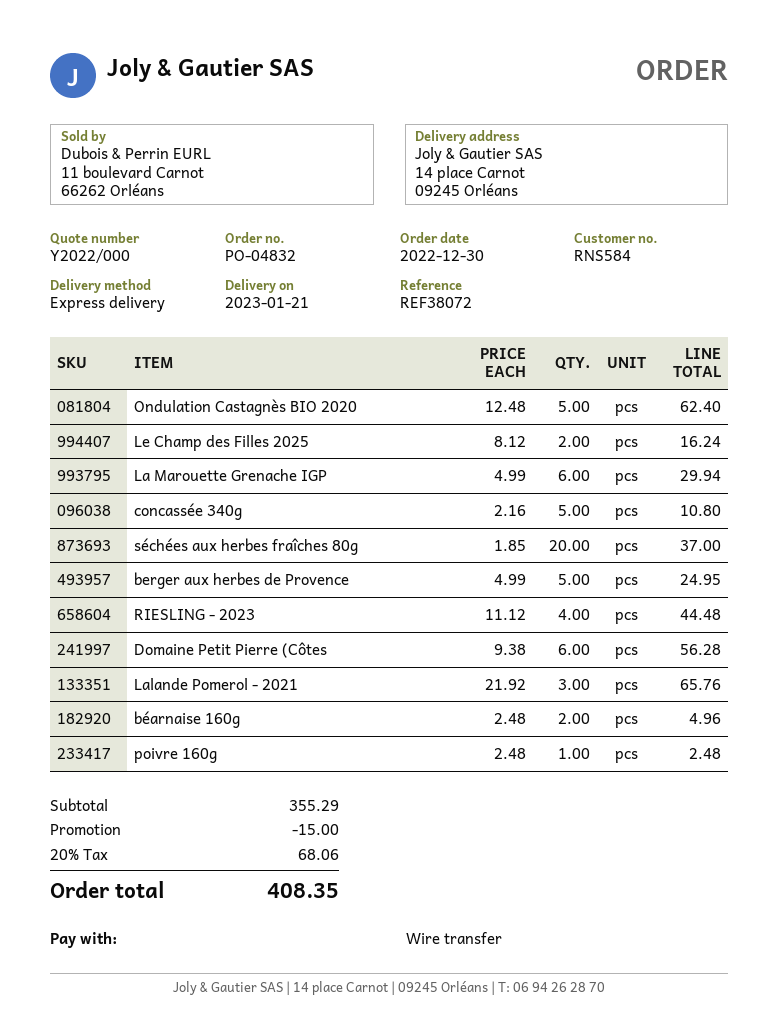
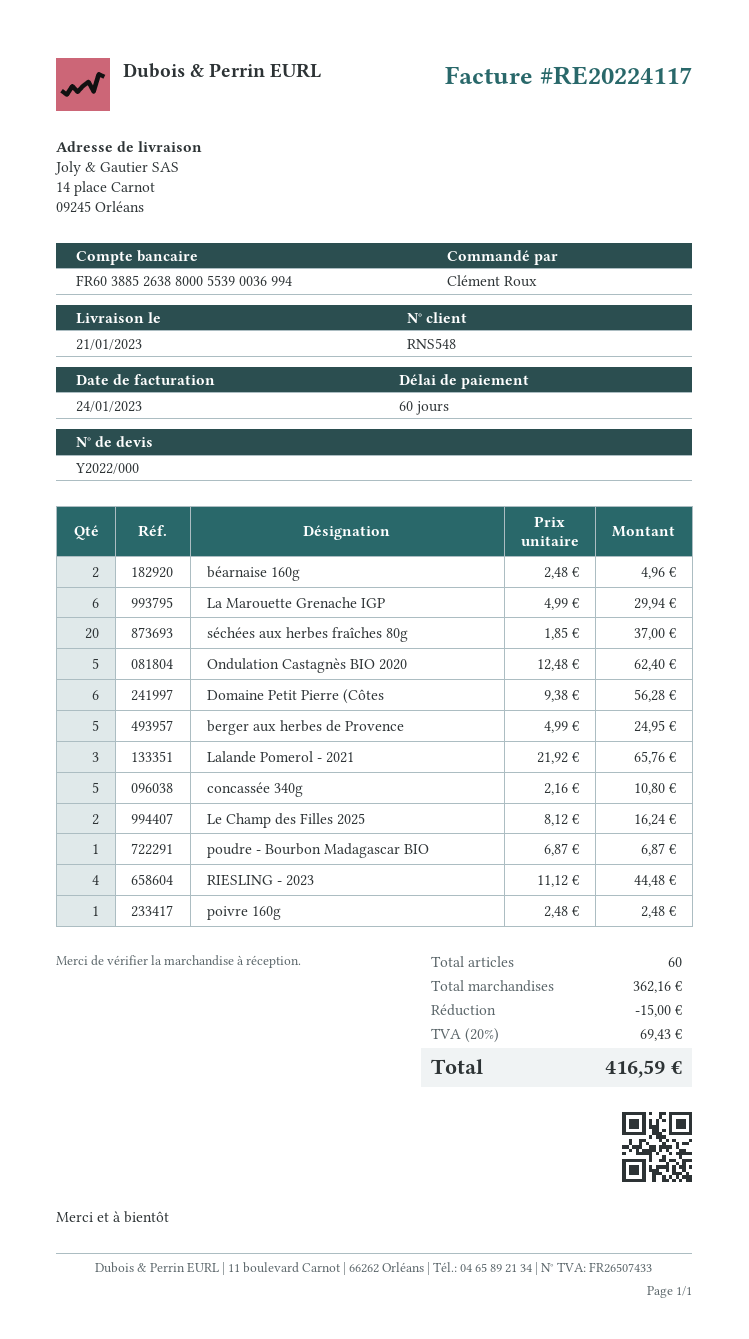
customer number: RNS584 -> RNS548
poudre - Bourbon Madagascar BIO: none -> 1 x 6.87 = 6.87
subtotal: 355.29 -> 362.16
tax: 20% = 68.06 -> 20% = 69.43
total: 408.35 -> 416.59

